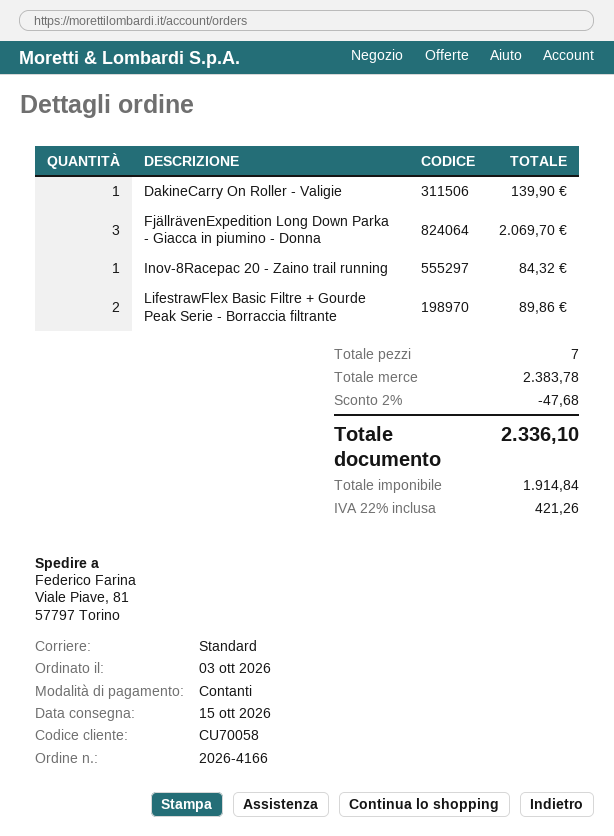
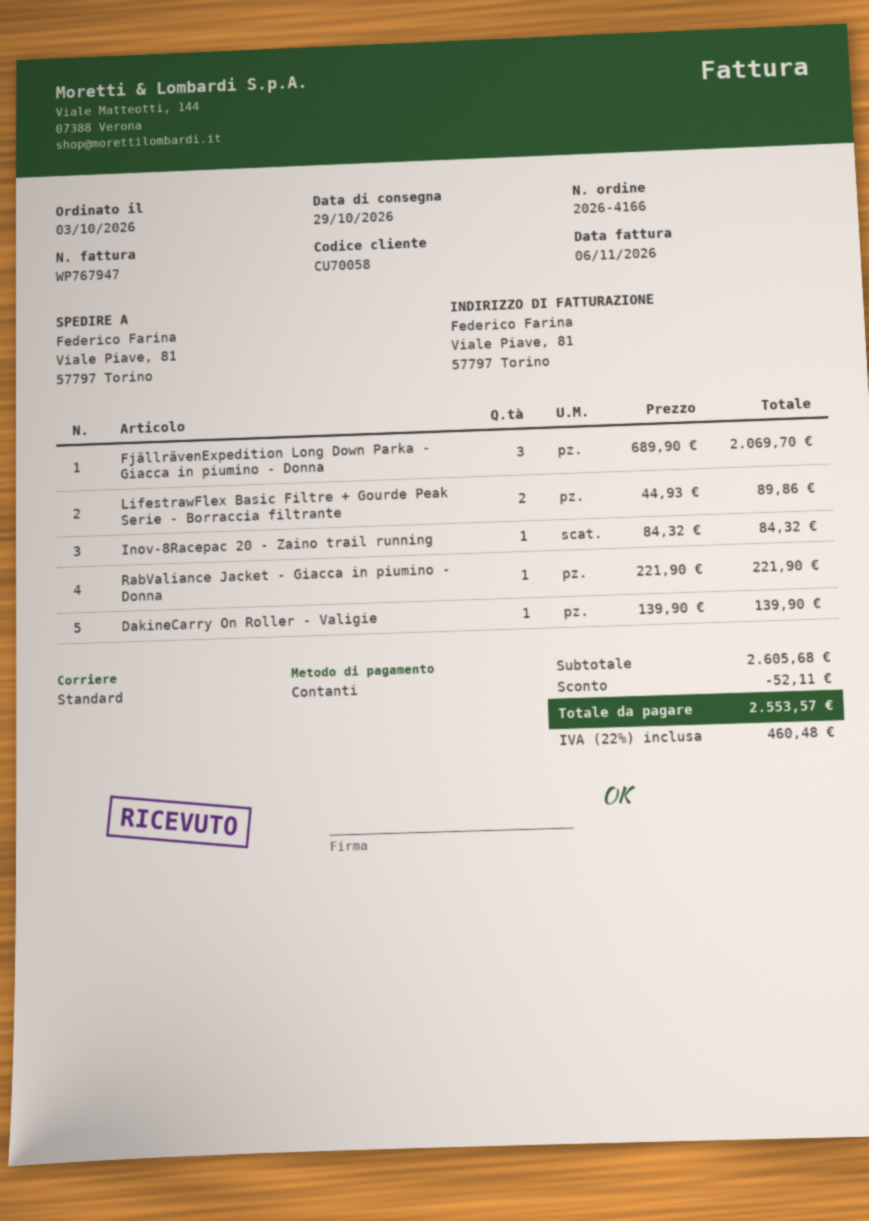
delivery date: 2026-10-15 -> 2026-10-29
RabValiance Jacket - Giacca in piumino - Donna: none -> 1 for 221.90
subtotal: 2383.78 -> 2605.68
discount: 47.68 -> 52.11
tax: 22% = 421.26 -> 22% = 460.48
total: 2336.10 -> 2553.57

